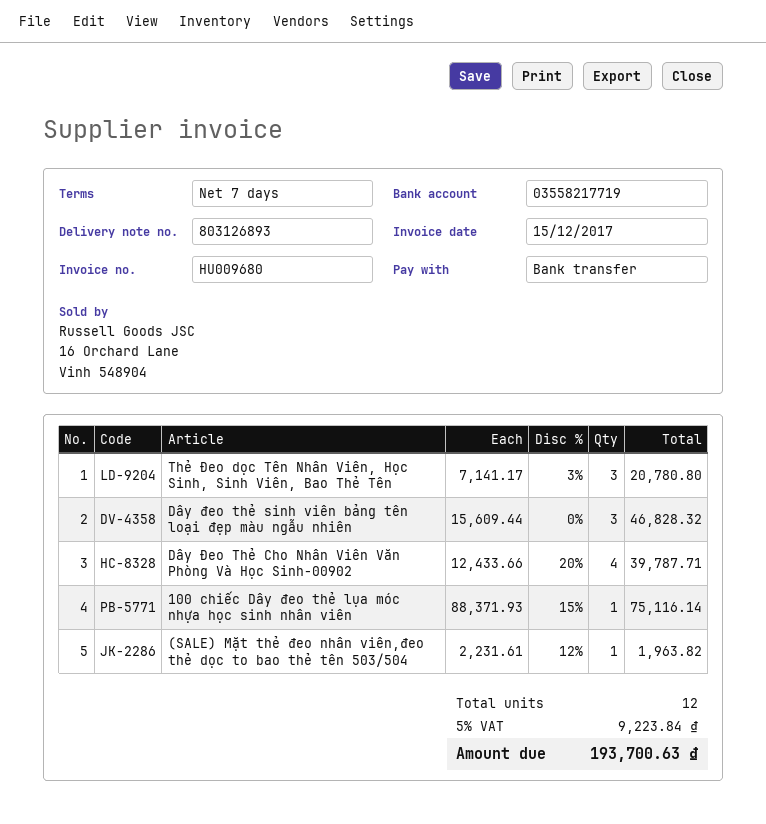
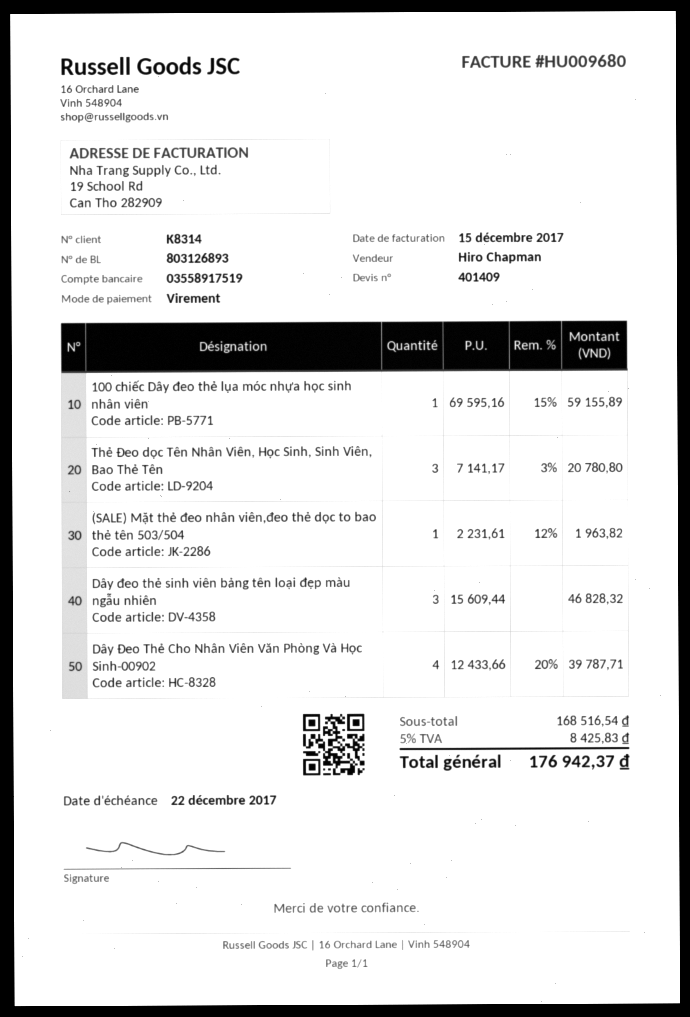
bank account: 03558217719 -> 03558917519
100 chiếc Dây đeo thẻ lụa móc nhựa học sinh nhân viên: 1 x 88371.93 - 15% = 75116.14 -> 1 x 69595.16 - 15% = 59155.89
tax: 5% = 9223.84 -> 5% = 8425.83
total: 193700.63 -> 176942.37

